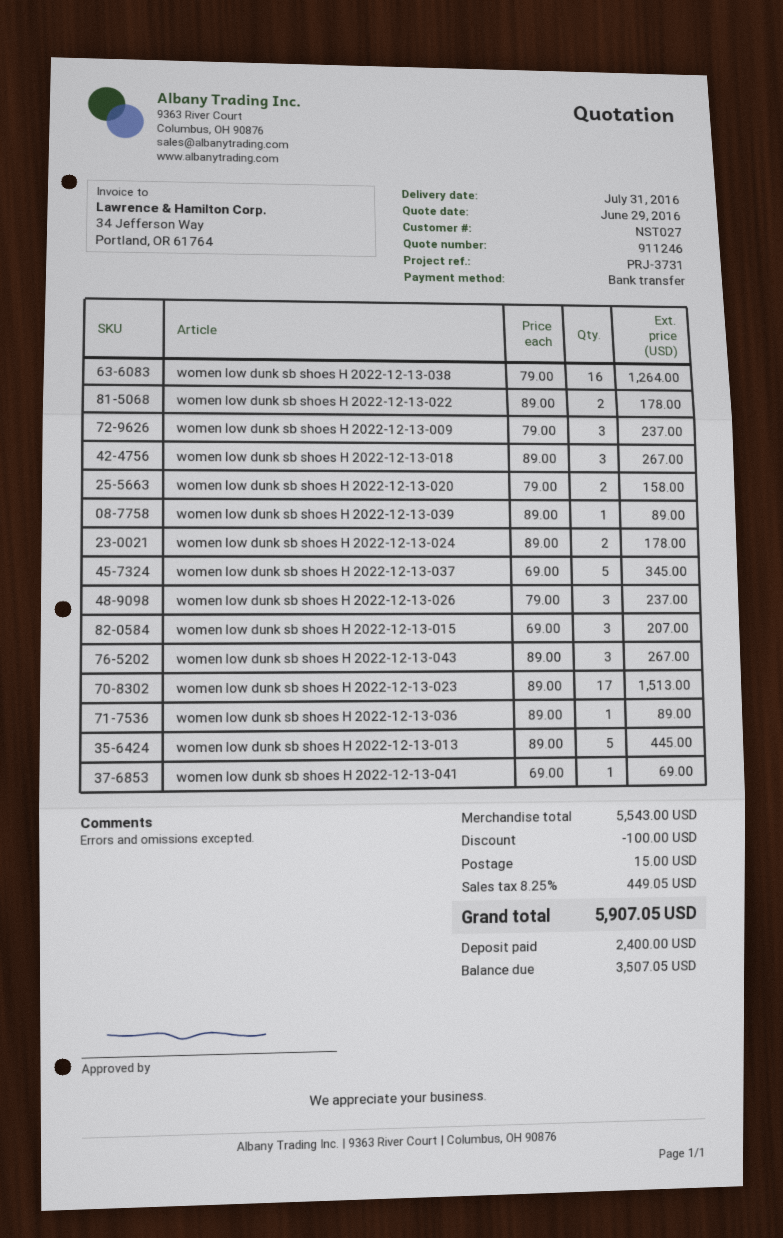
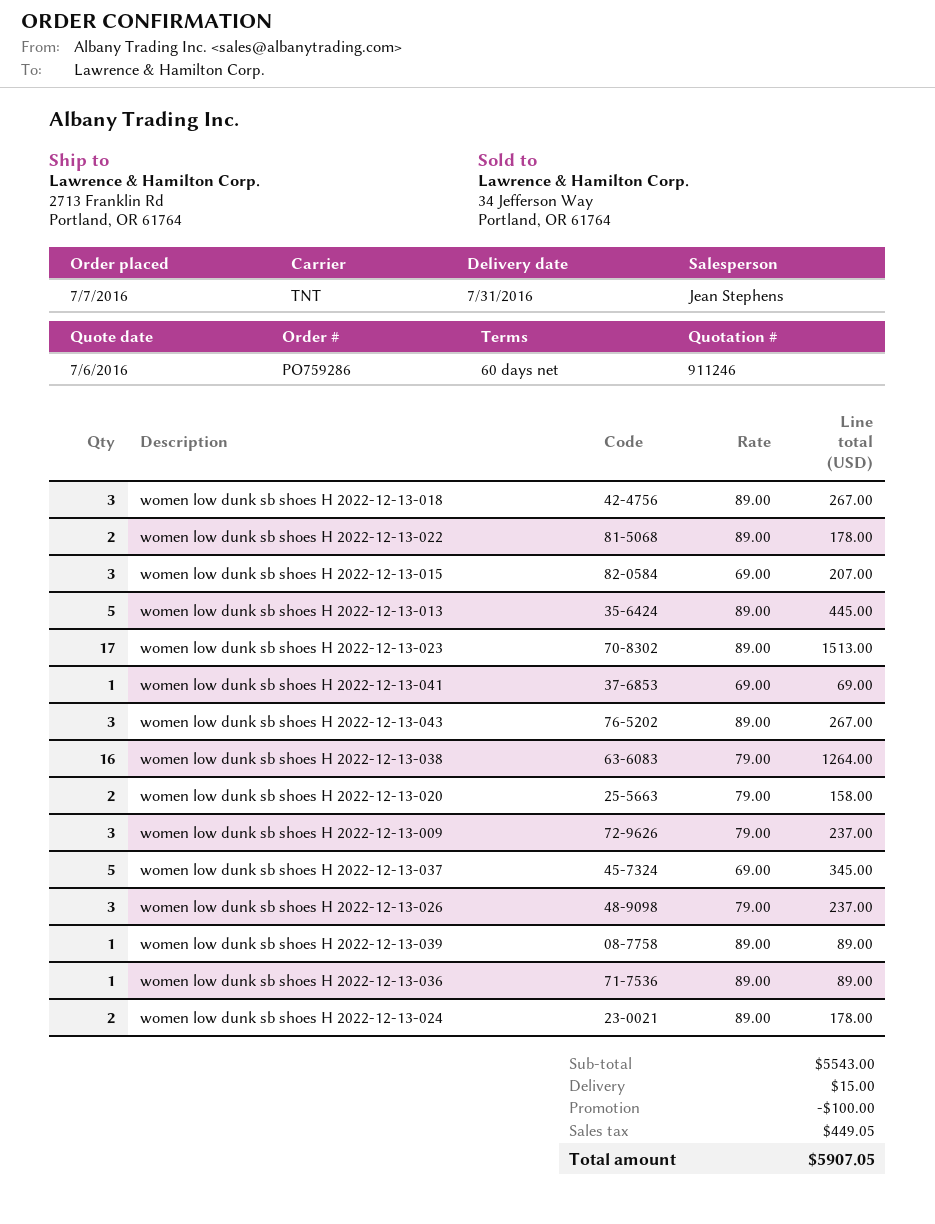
quote date: 2016-06-29 -> 2016-07-06

